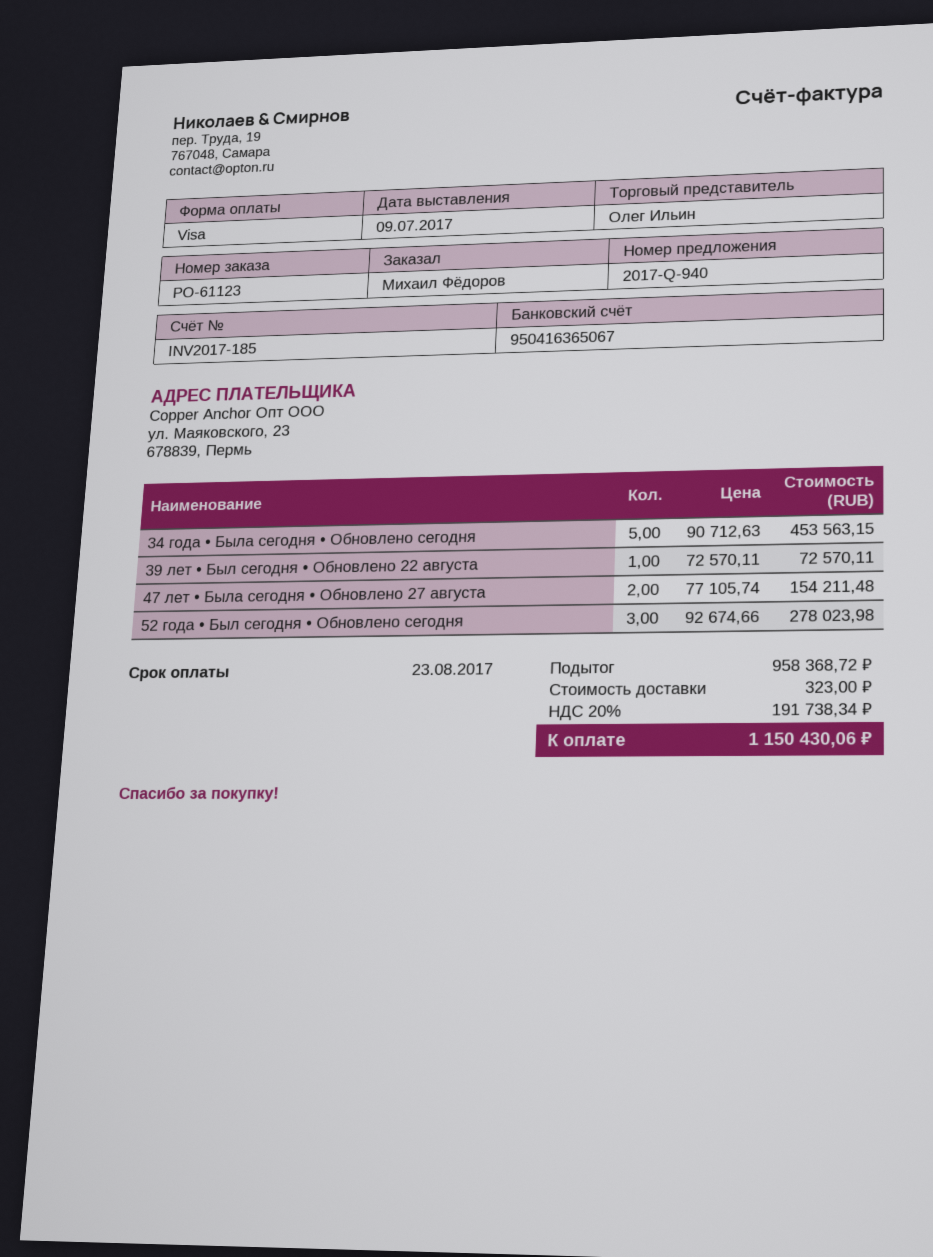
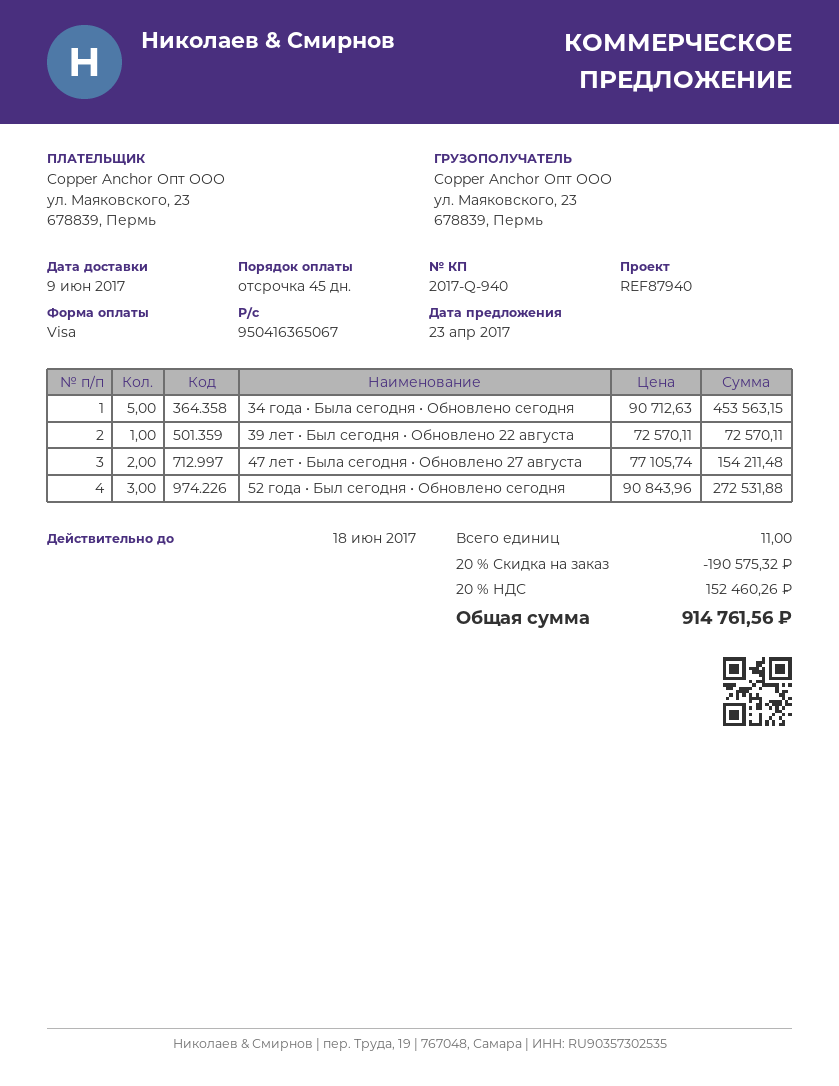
52 года • Был сегодня • Обновлено сегодня: 3 x 92674.66 = 278023.98 -> 3 x 90843.96 = 272531.88
discount: none -> 20% = 190575.32
shipping: 323.00 -> none
tax: 20% = 191738.34 -> 20% = 152460.26
total: 1150430.06 -> 914761.56

